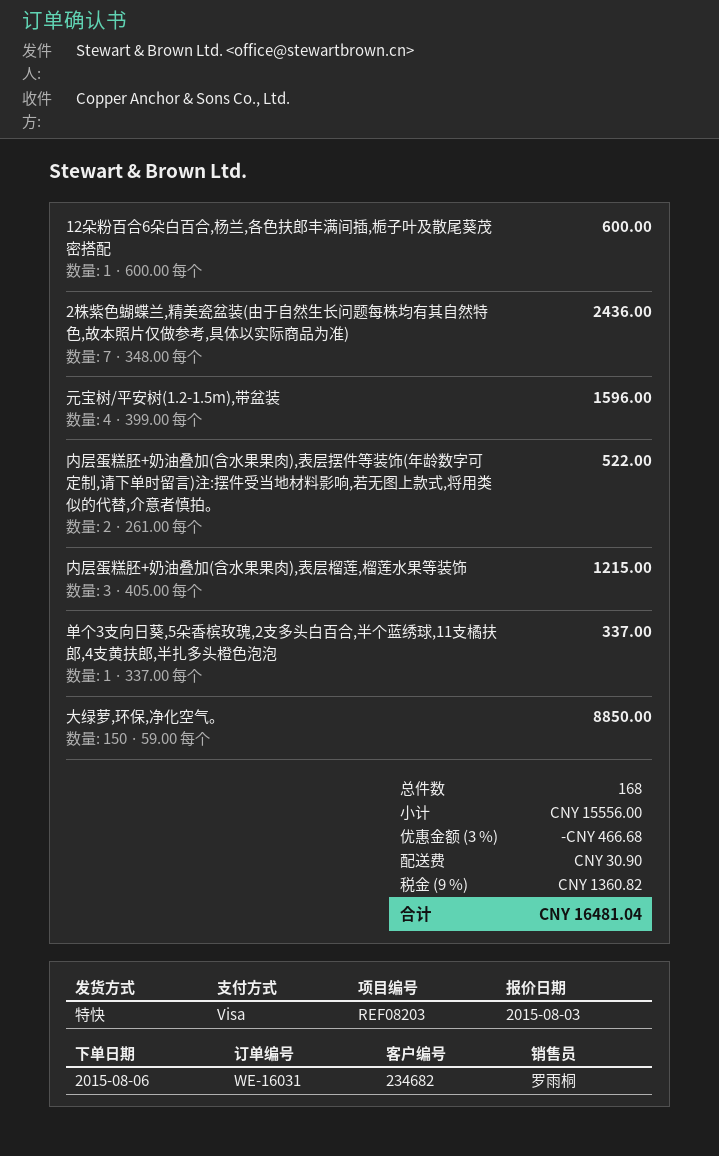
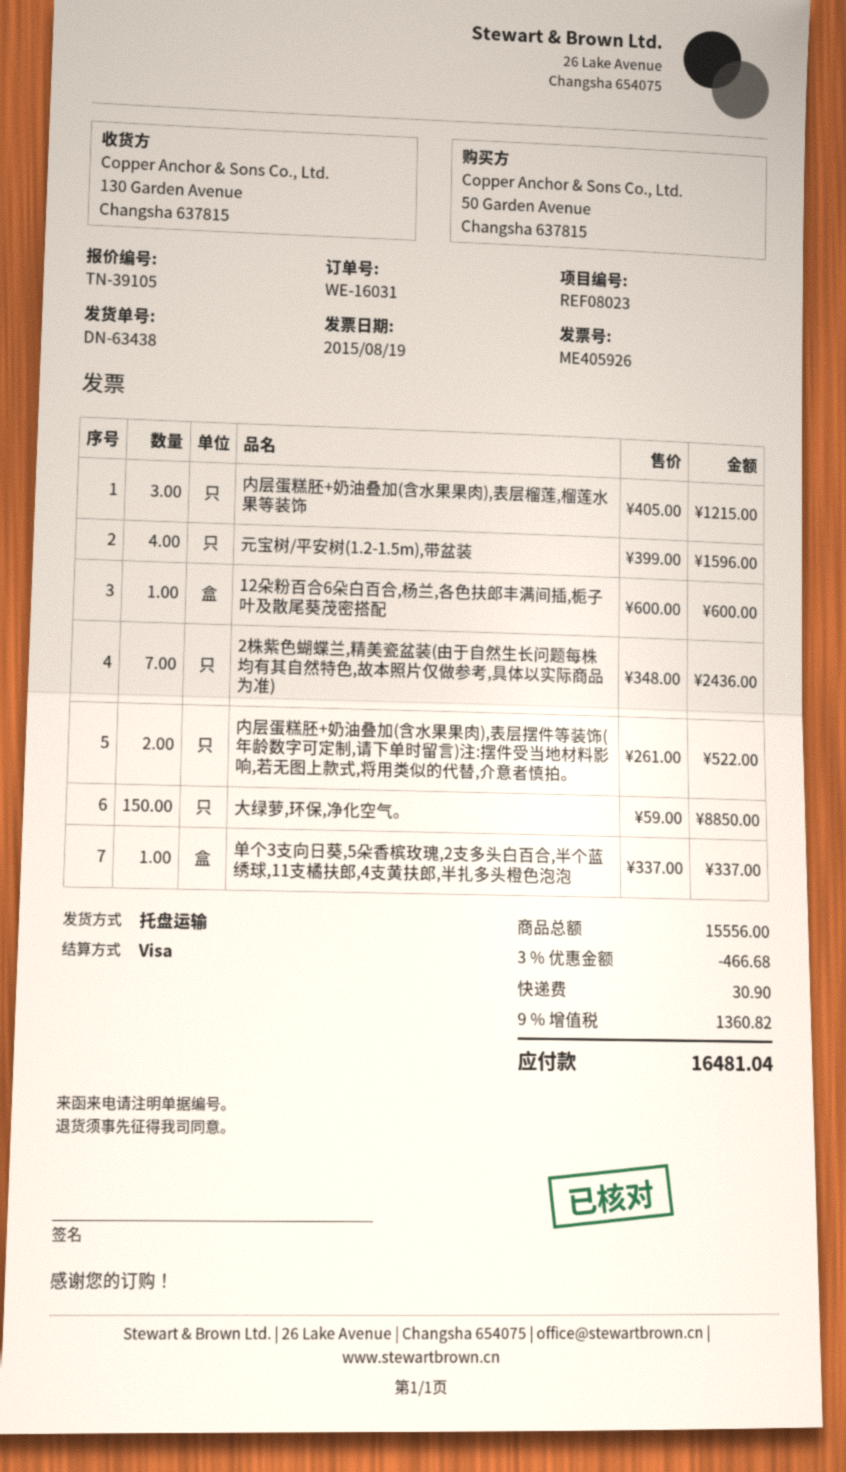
reference: REF08203 -> REF08023
shipping method: express -> pallet freight

